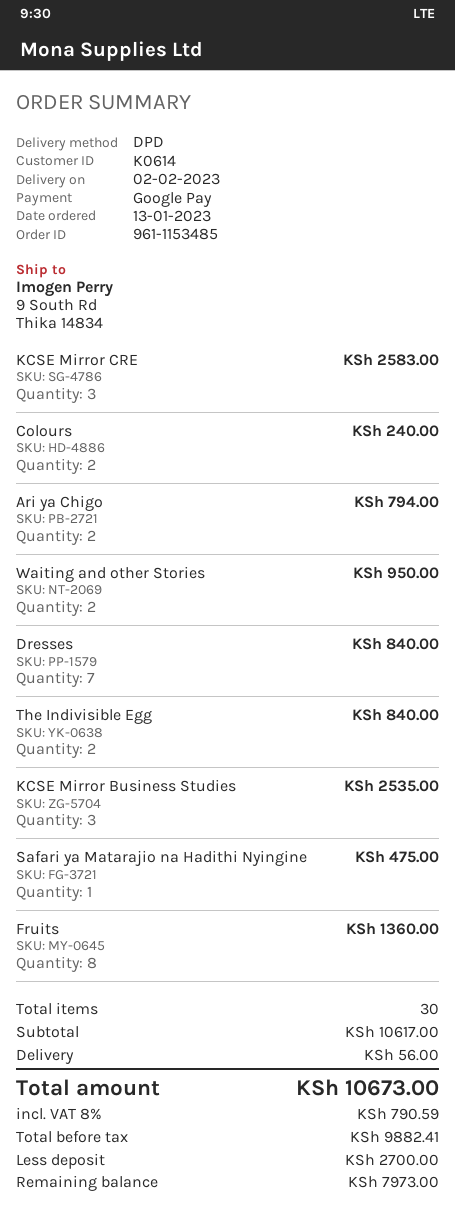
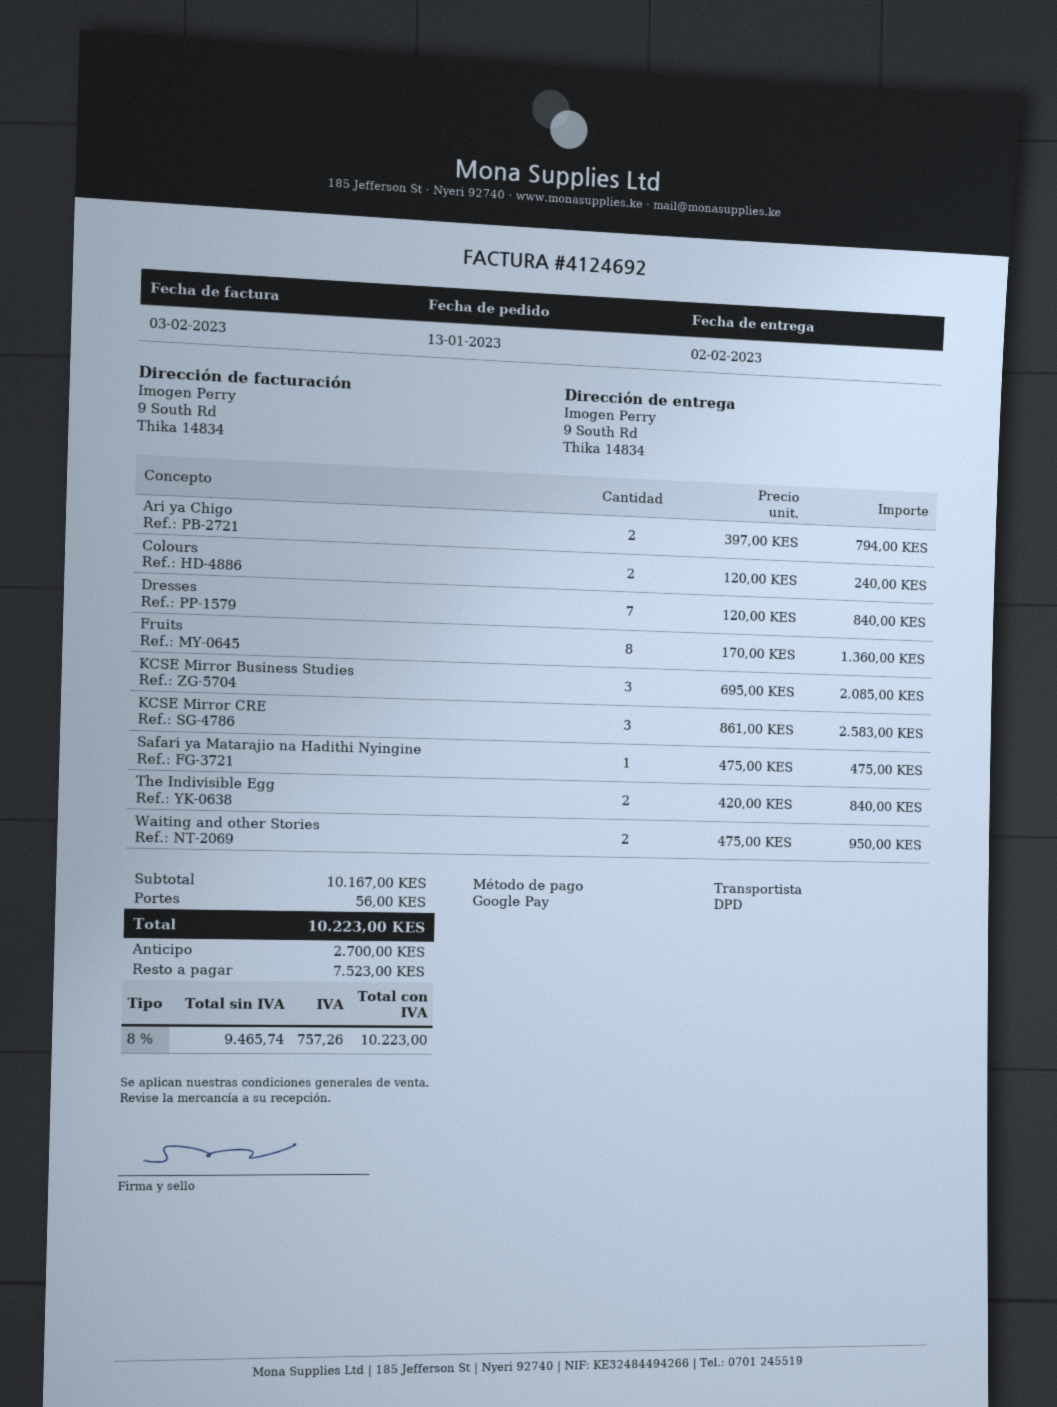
KCSE Mirror Business Studies: 3 for 2535.00 -> 3 for 2085.00
subtotal: 10617.00 -> 10167.00
net: 9882.41 -> 9465.74
tax: 8% = 790.59 -> 8% = 757.26
total: 10673.00 -> 10223.00
balance: 7973.00 -> 7523.00

